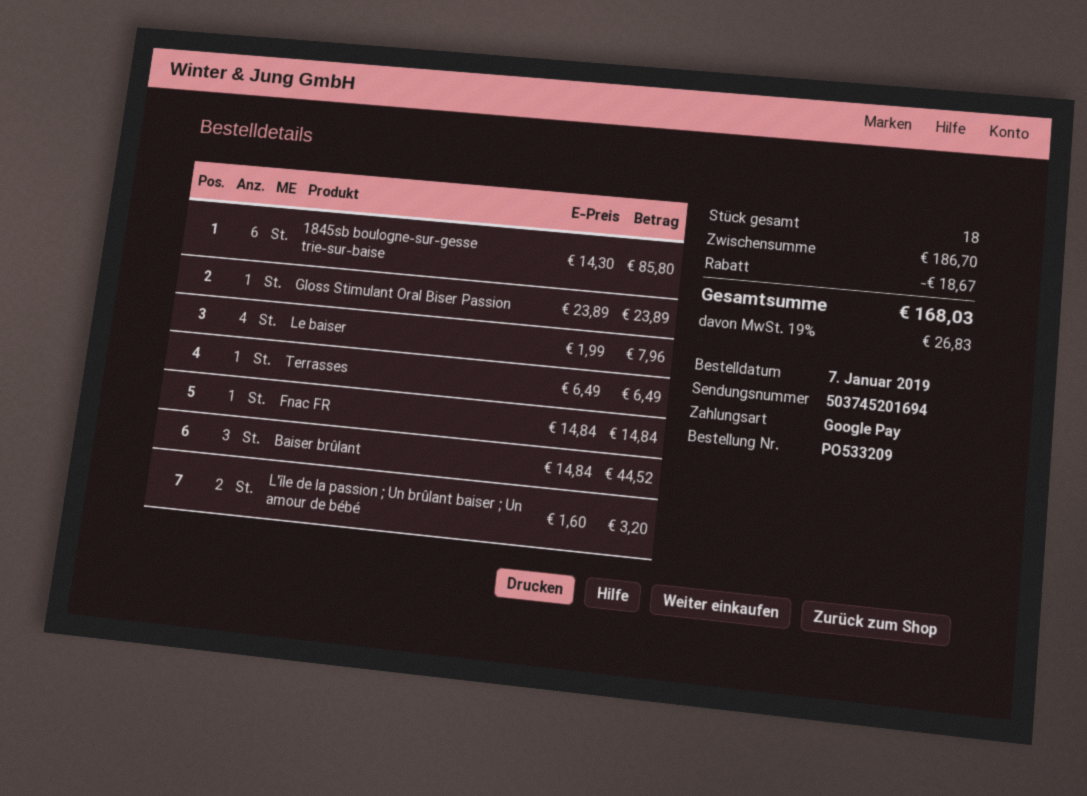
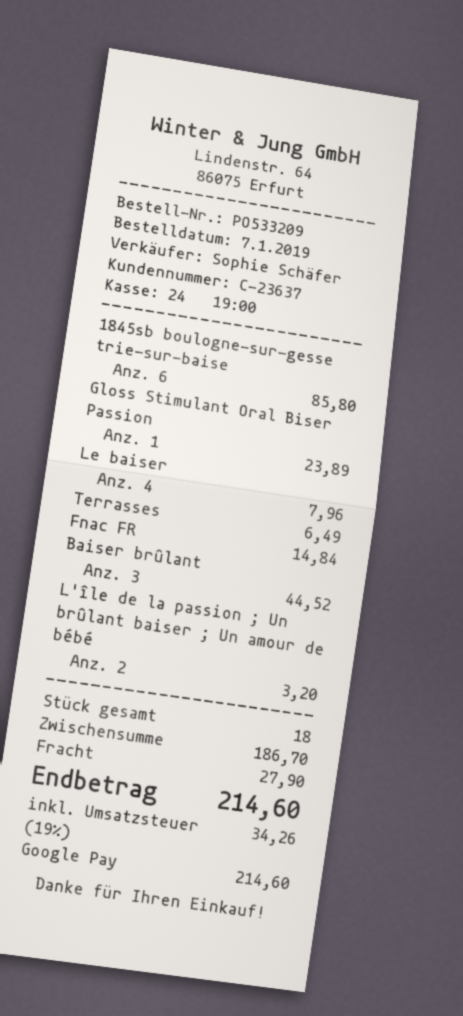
discount: 18.67 -> none
shipping: none -> 27.90
tax: 19% = 26.83 -> 19% = 34.26
total: 168.03 -> 214.60

